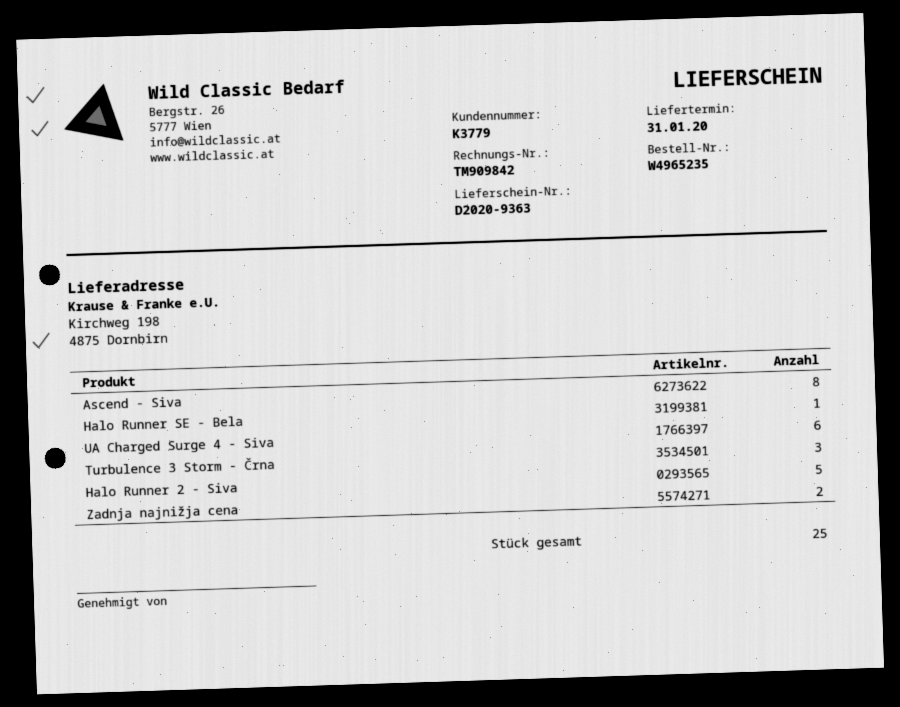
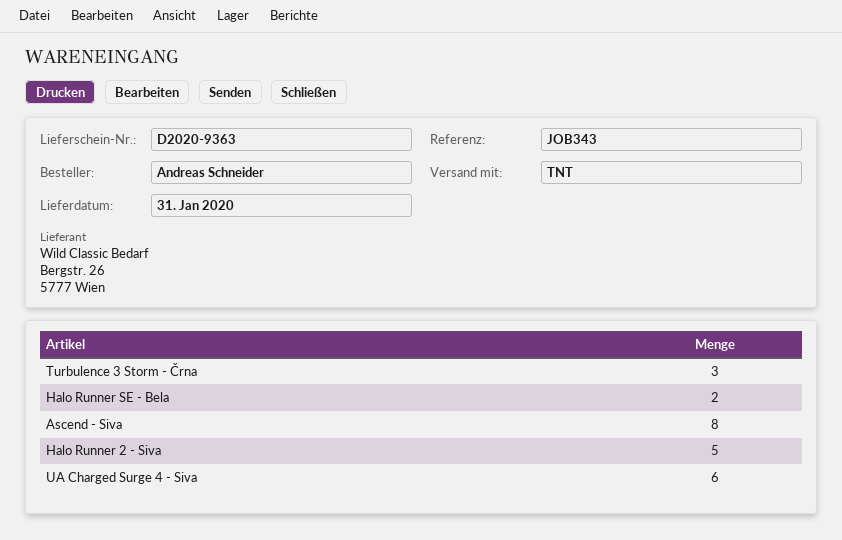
Halo Runner SE - Bela: 1 -> 2
Zadnja najnižja cena: 2 -> none

